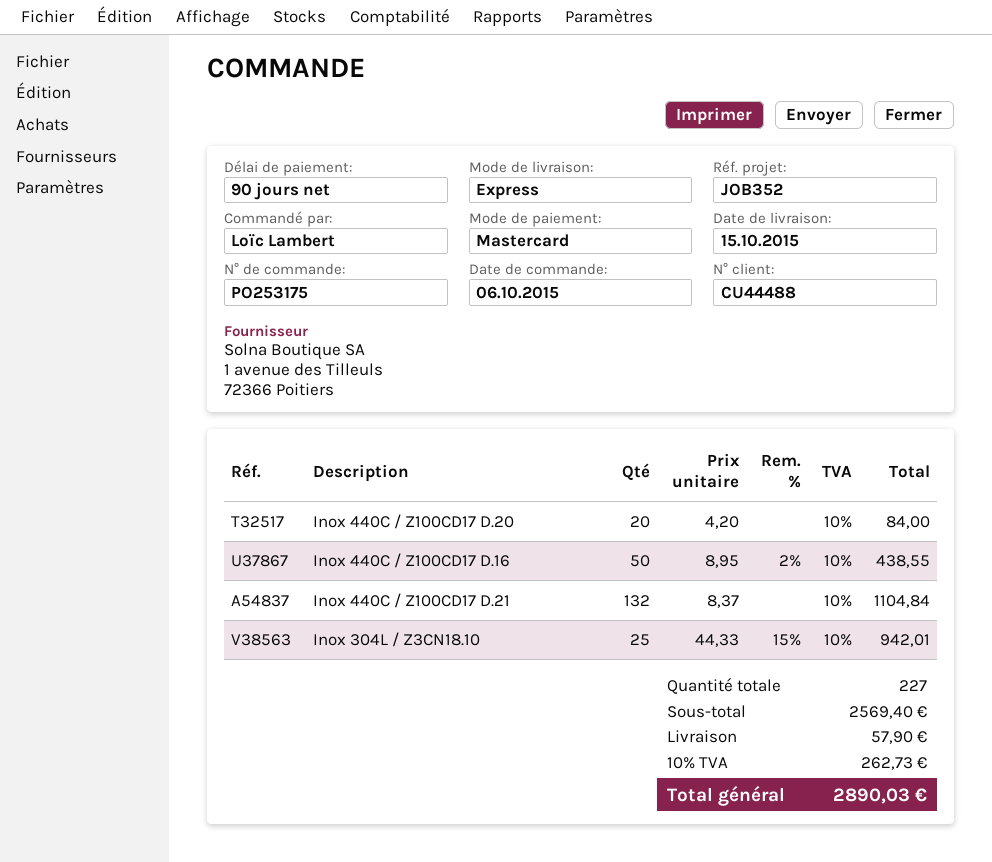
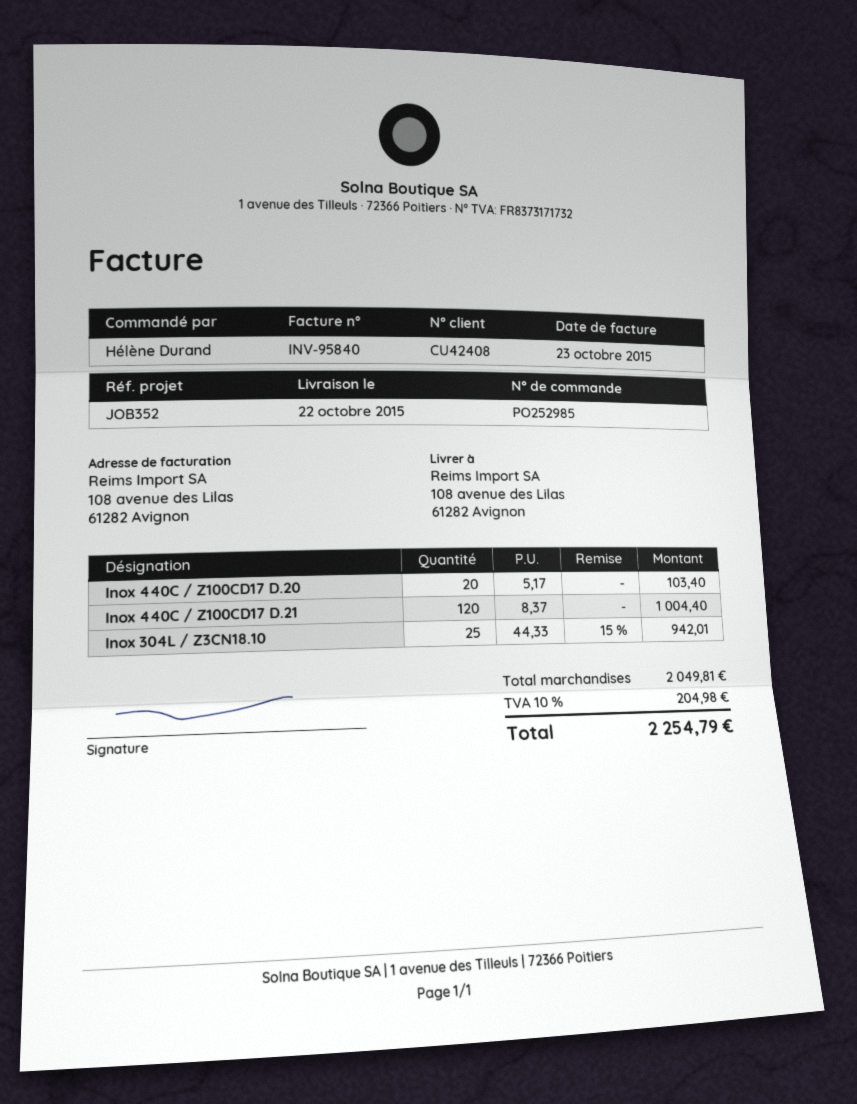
order number: PO253175 -> PO252985
delivery date: 2015-10-15 -> 2015-10-22
customer number: CU44488 -> CU42408
ordered by: Loïc Lambert -> Hélène Durand
Inox 440C / Z100CD17 D.20: 20 x 4.20 = 84.00 -> 20 x 5.17 = 103.40
Inox 440C / Z100CD17 D.16: 50 x 8.95 - 2% = 438.55 -> none
Inox 440C / Z100CD17 D.21: 132 x 8.37 = 1104.84 -> 120 x 8.37 = 1004.40
subtotal: 2569.40 -> 2049.81
shipping: 57.90 -> none
tax: 10% = 262.73 -> 10% = 204.98
total: 2890.03 -> 2254.79

